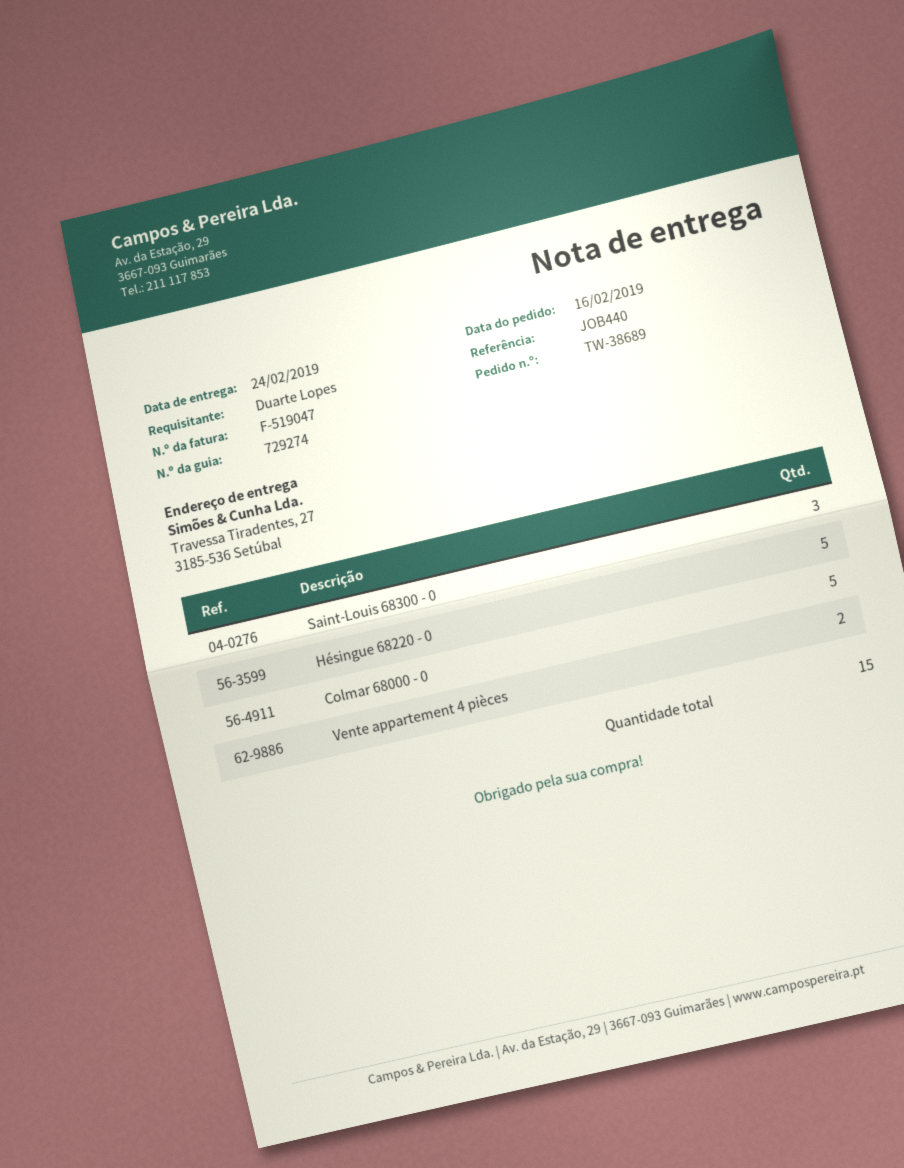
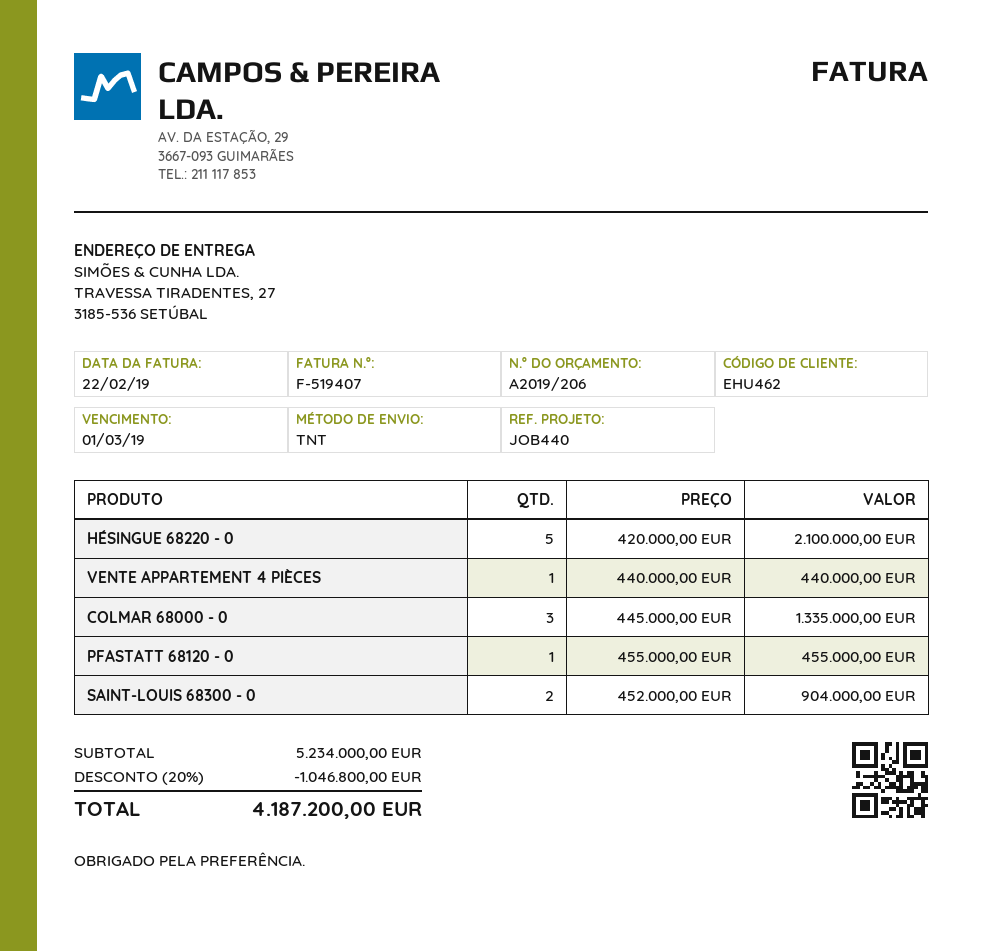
invoice number: F-519047 -> F-519407
Saint-Louis 68300 - 0: 3 -> 2
Colmar 68000 - 0: 5 -> 3
Vente appartement 4 pièces: 2 -> 1
PFASTATT 68120 - 0: none -> 1

